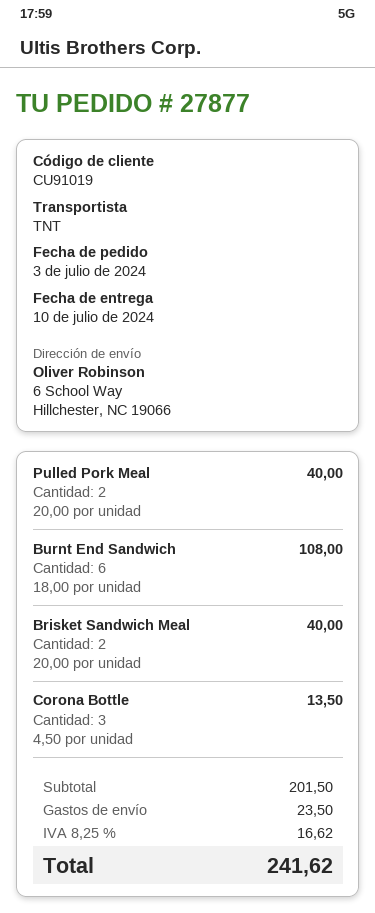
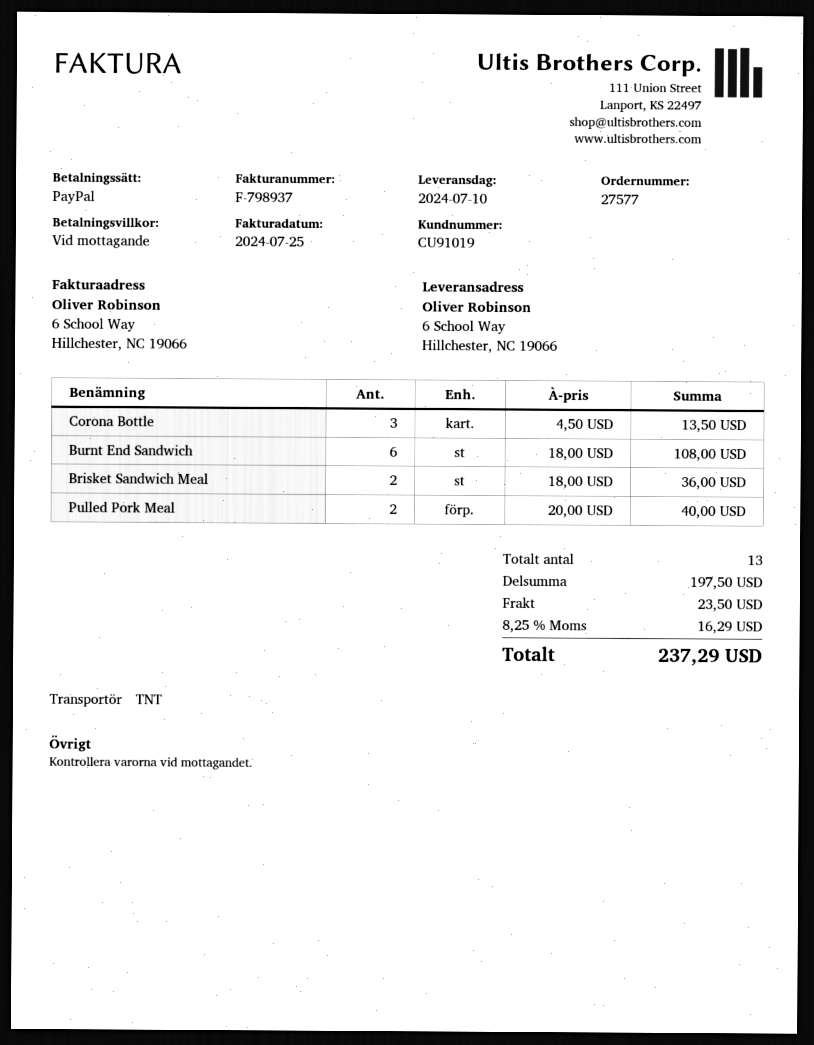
order number: 27877 -> 27577
Brisket Sandwich Meal: 2 x 20.00 = 40.00 -> 2 x 18.00 = 36.00
subtotal: 201.50 -> 197.50
tax: 8.25% = 16.62 -> 8.25% = 16.29
total: 241.62 -> 237.29

